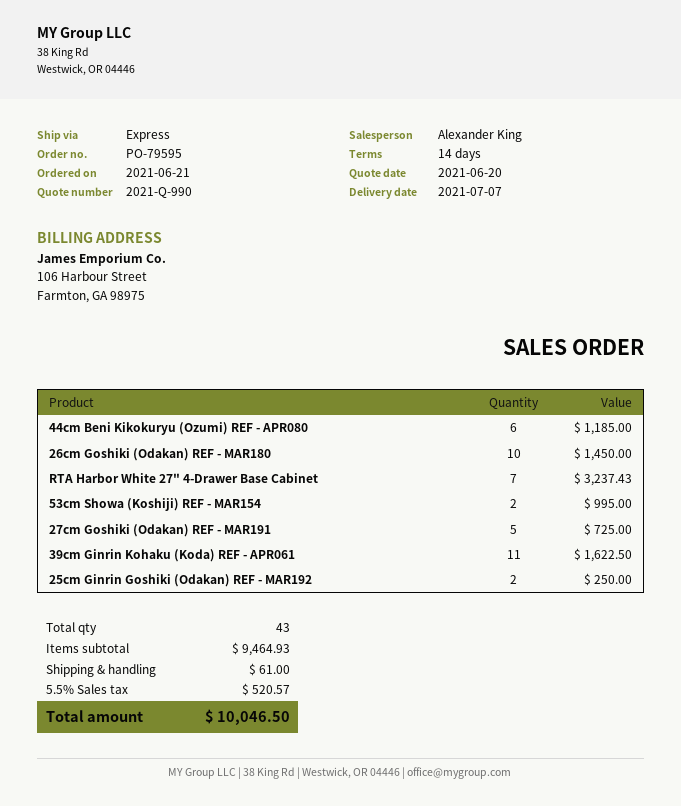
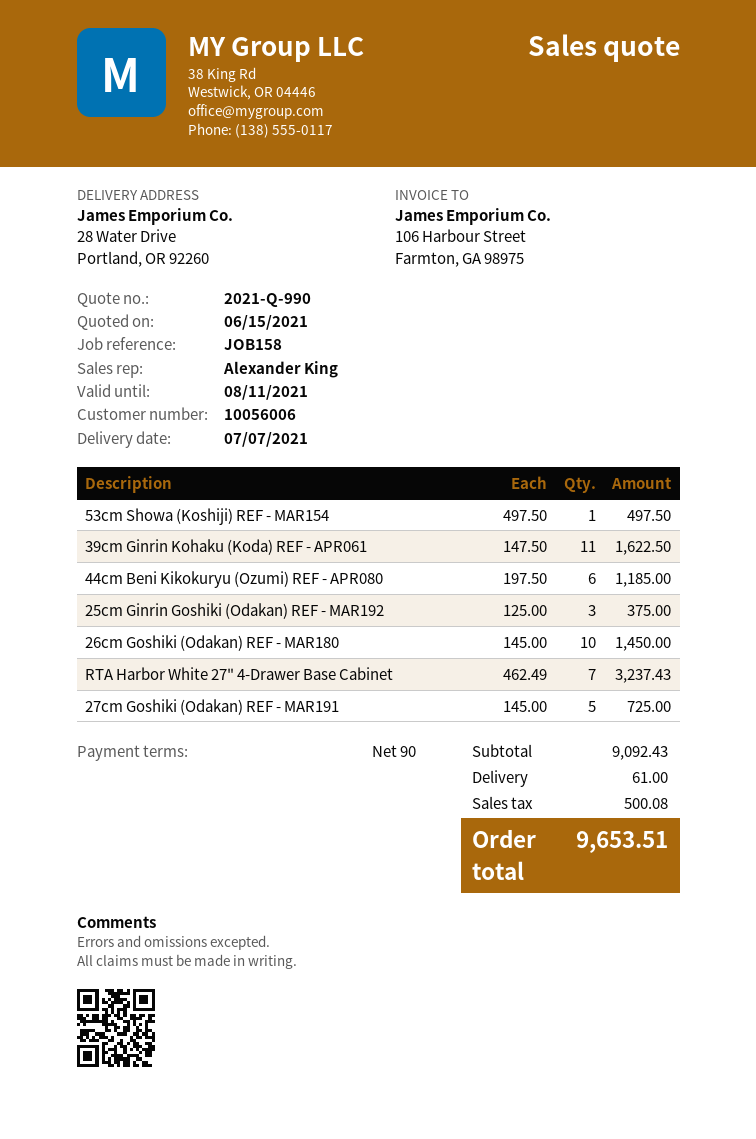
quote date: 2021-06-20 -> 2021-06-15
payment terms: 14 days -> 90 days
53cm Showa (Koshiji) REF - MAR154: 2 for 995.00 -> 1 for 497.50
25cm Ginrin Goshiki (Odakan) REF - MAR192: 2 for 250.00 -> 3 for 375.00
subtotal: 9464.93 -> 9092.43
tax: 520.57 -> 500.08
total: 10046.50 -> 9653.51

